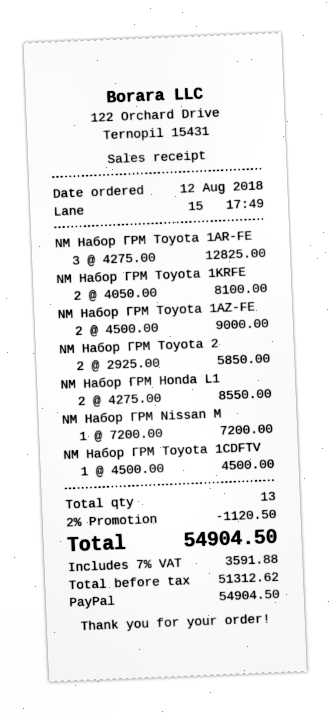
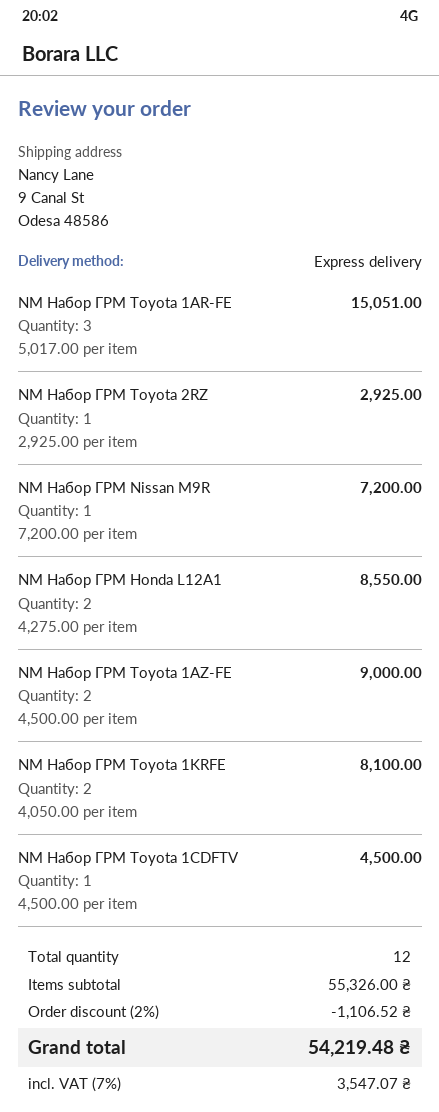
NM Набор ГРМ Toyota 1AR-FE: 3 x 4275.00 = 12825.00 -> 3 x 5017.00 = 15051.00
NM Набор ГРМ Toyota 2: 2 x 2925.00 = 5850.00 -> 1 x 2925.00 = 2925.00
total quantity: 13 -> 12
discount: 2% = 1120.50 -> 2% = 1106.52
tax: 7% = 3591.88 -> 7% = 3547.07
total: 54904.50 -> 54219.48

